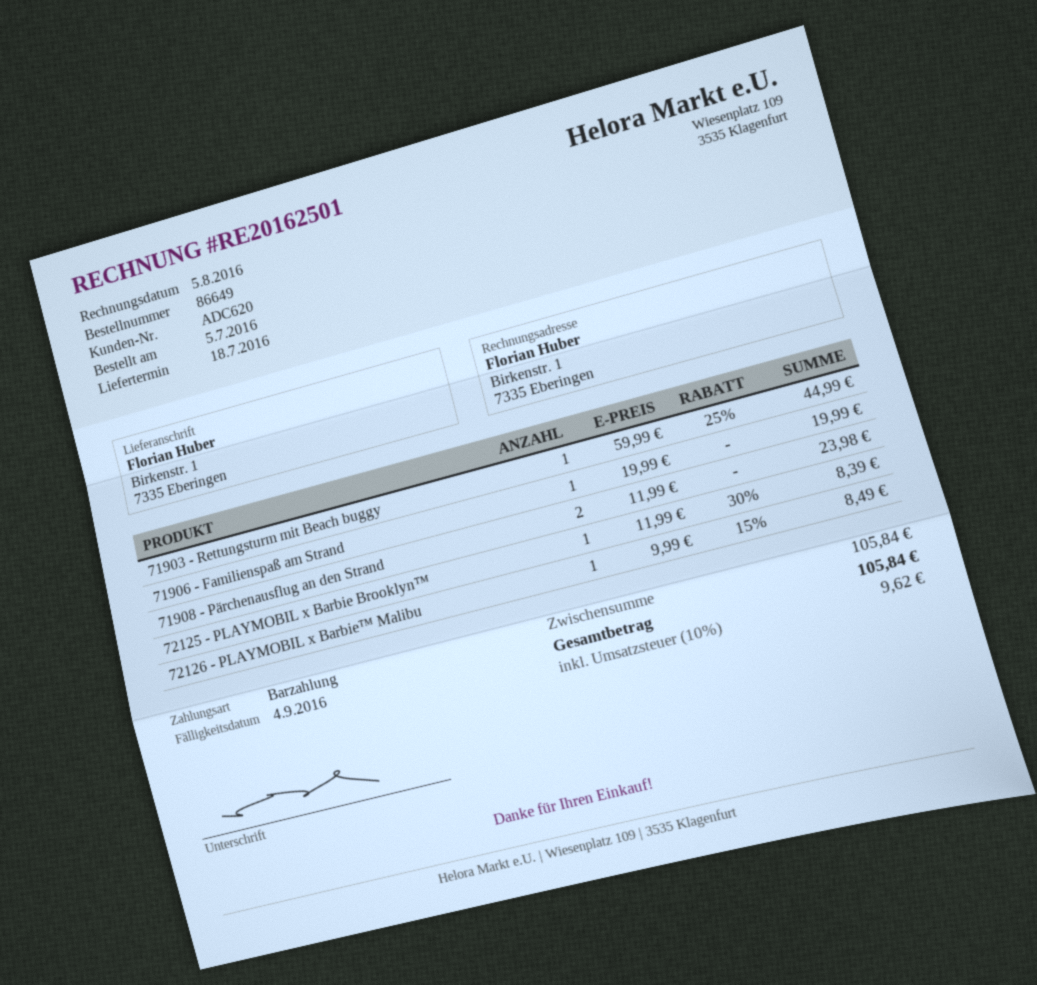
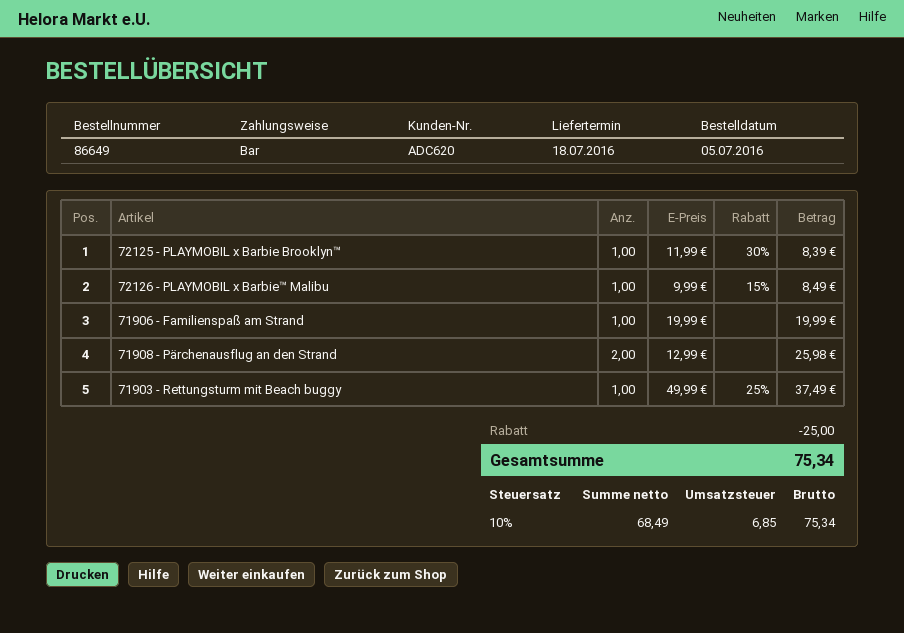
71903 - Rettungsturm mit Beach buggy: 1 x 59.99 - 25% = 44.99 -> 1 x 49.99 - 25% = 37.49
71908 - Pärchenausflug an den Strand: 2 x 11.99 = 23.98 -> 2 x 12.99 = 25.98
discount: none -> 25.00
tax: 10% = 9.62 -> 10% = 6.85
total: 105.84 -> 75.34

